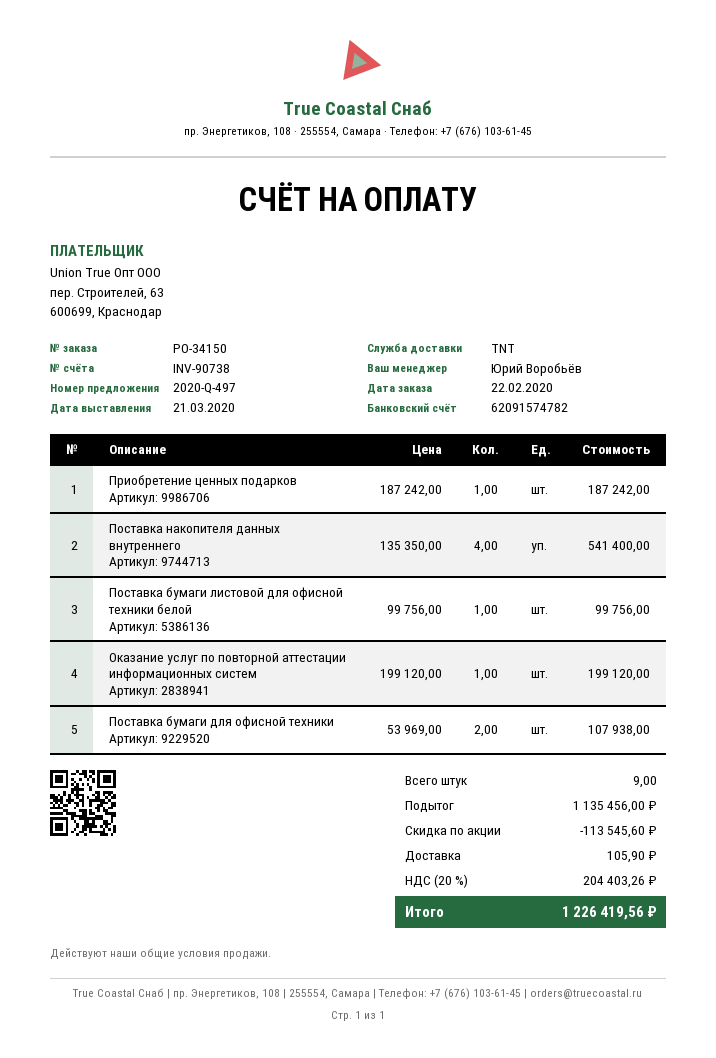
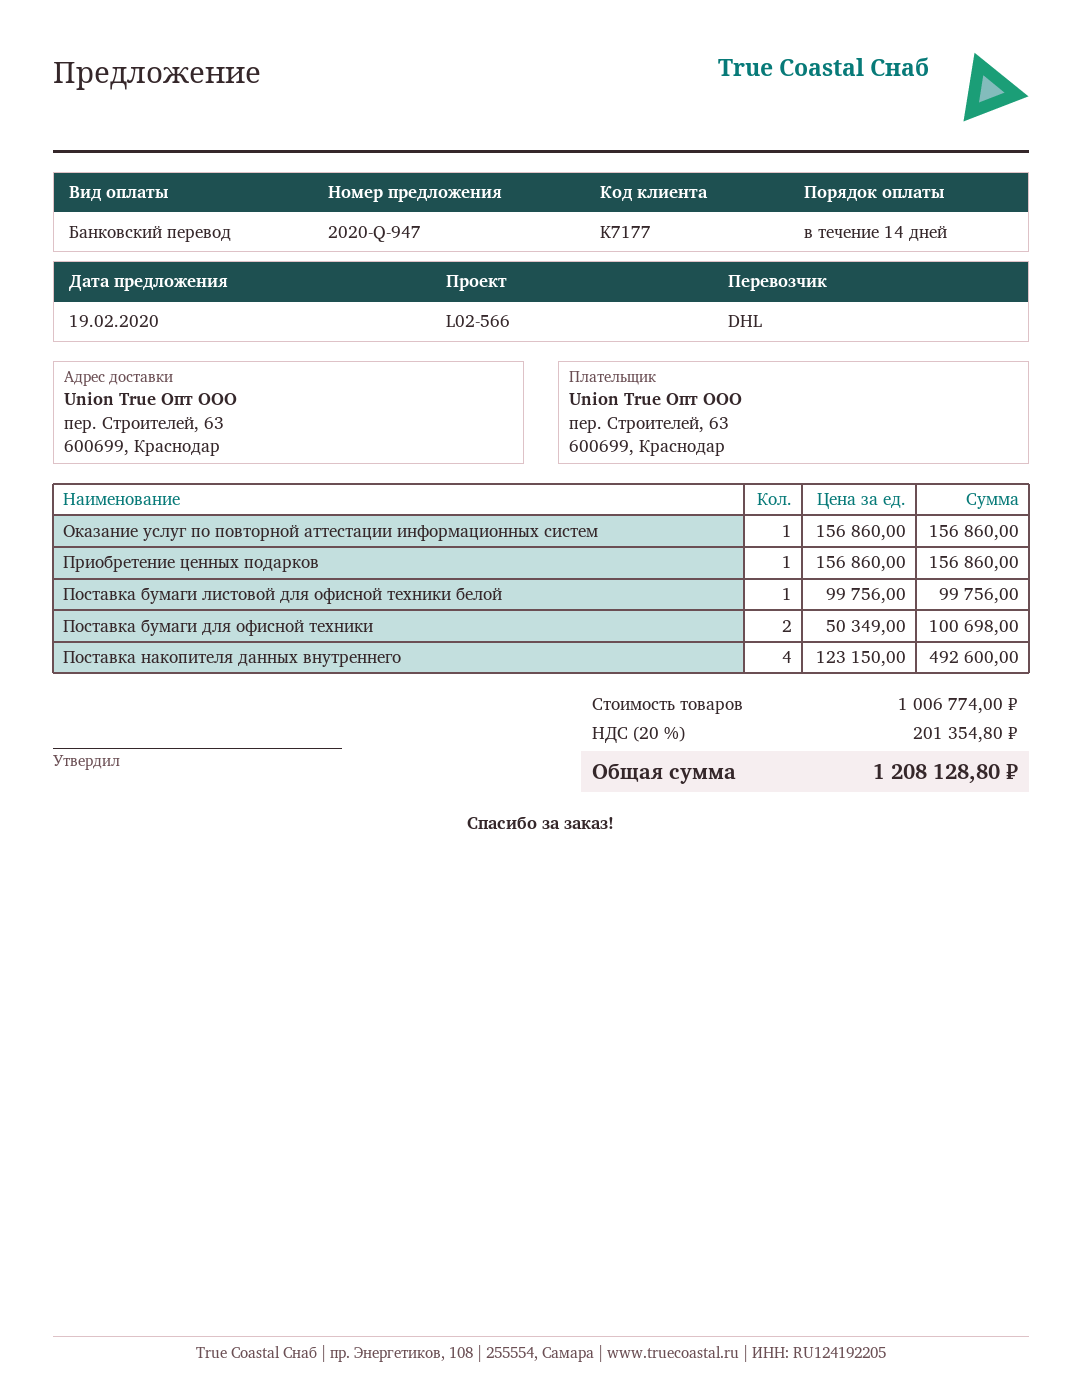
quote number: 2020-Q-497 -> 2020-Q-947
shipping method: TNT -> DHL
Приобретение ценных подарков: 1 x 187242.00 = 187242.00 -> 1 x 156860.00 = 156860.00
Поставка накопителя данных внутреннего: 4 x 135350.00 = 541400.00 -> 4 x 123150.00 = 492600.00
Оказание услуг по повторной аттестации информационных систем: 1 x 199120.00 = 199120.00 -> 1 x 156860.00 = 156860.00
Поставка бумаги для офисной техники: 2 x 53969.00 = 107938.00 -> 2 x 50349.00 = 100698.00
subtotal: 1135456.00 -> 1006774.00
discount: 113545.60 -> none
shipping: 105.90 -> none
tax: 20% = 204403.26 -> 20% = 201354.80
total: 1226419.56 -> 1208128.80

